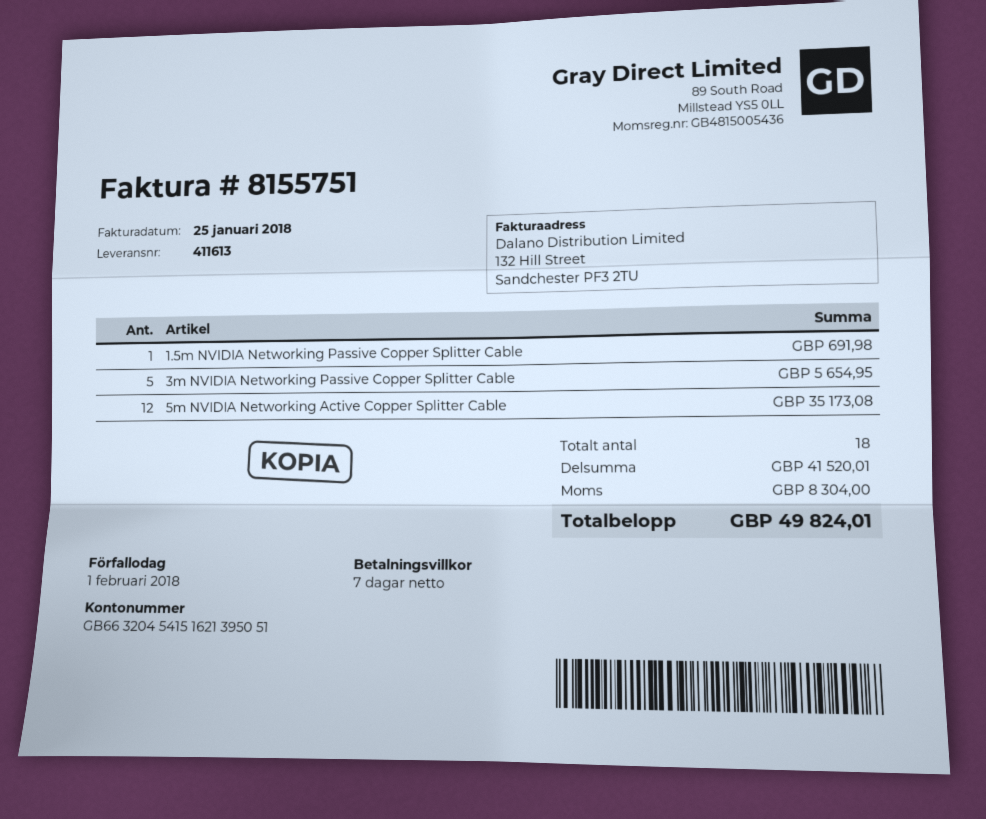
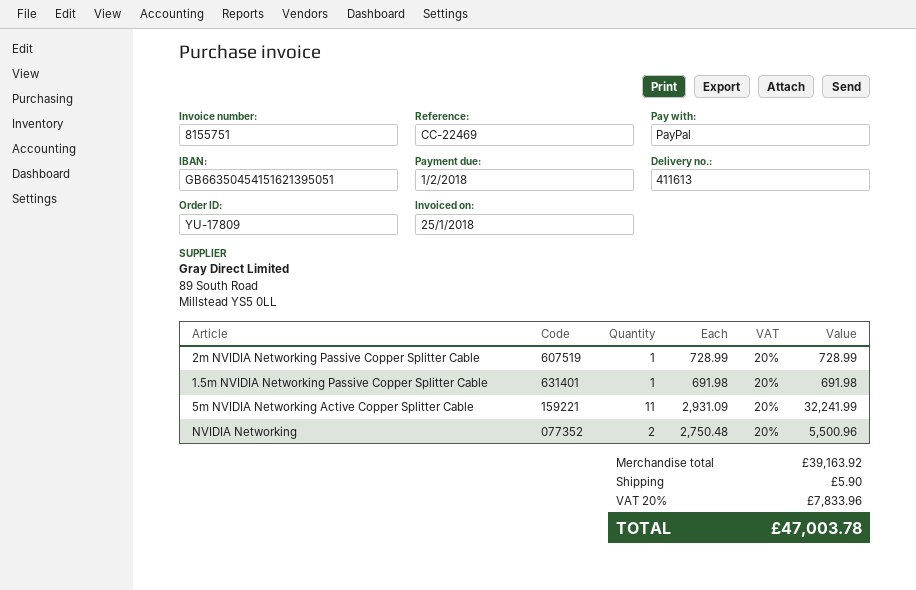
bank account: GB66320454151621395051 -> GB66350454151621395051
3m NVIDIA Networking Passive Copper Splitter Cable: 5 for 5654.95 -> none
5m NVIDIA Networking Active Copper Splitter Cable: 12 for 35173.08 -> 11 for 32241.99
2m NVIDIA Networking Passive Copper Splitter Cable: none -> 1 for 728.99
NVIDIA Networking: none -> 2 for 5500.96
subtotal: 41520.01 -> 39163.92
shipping: none -> 5.90
tax: 8304.00 -> 7833.96
total: 49824.01 -> 47003.78

